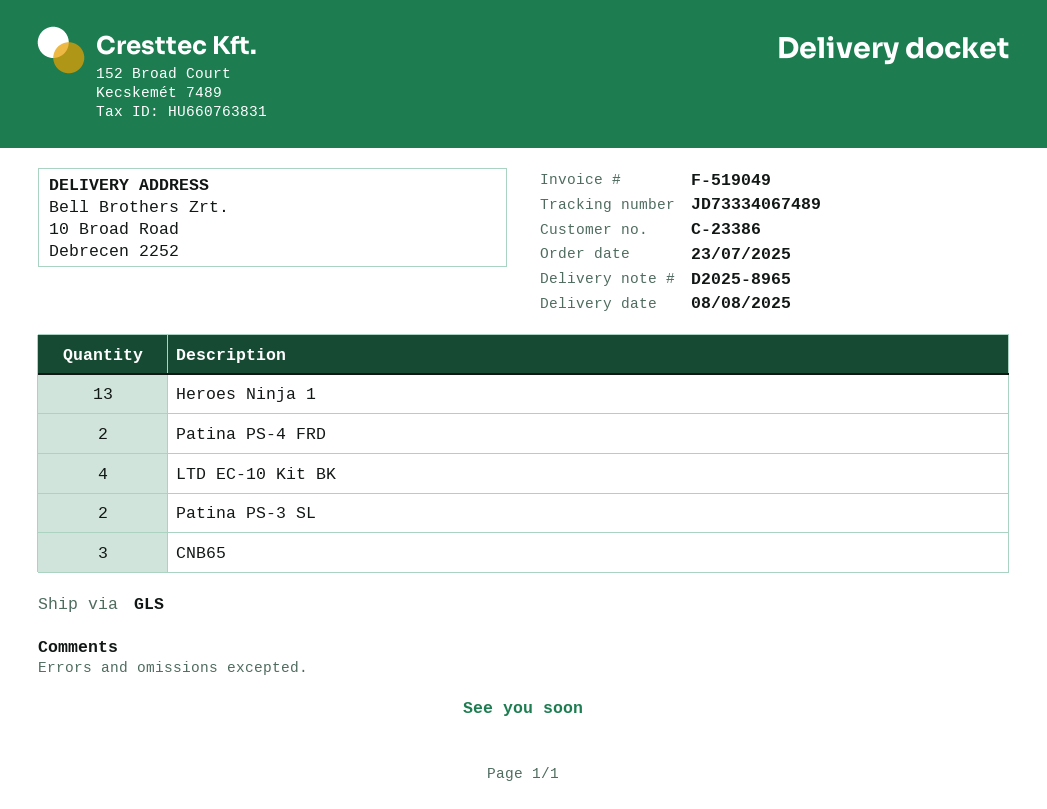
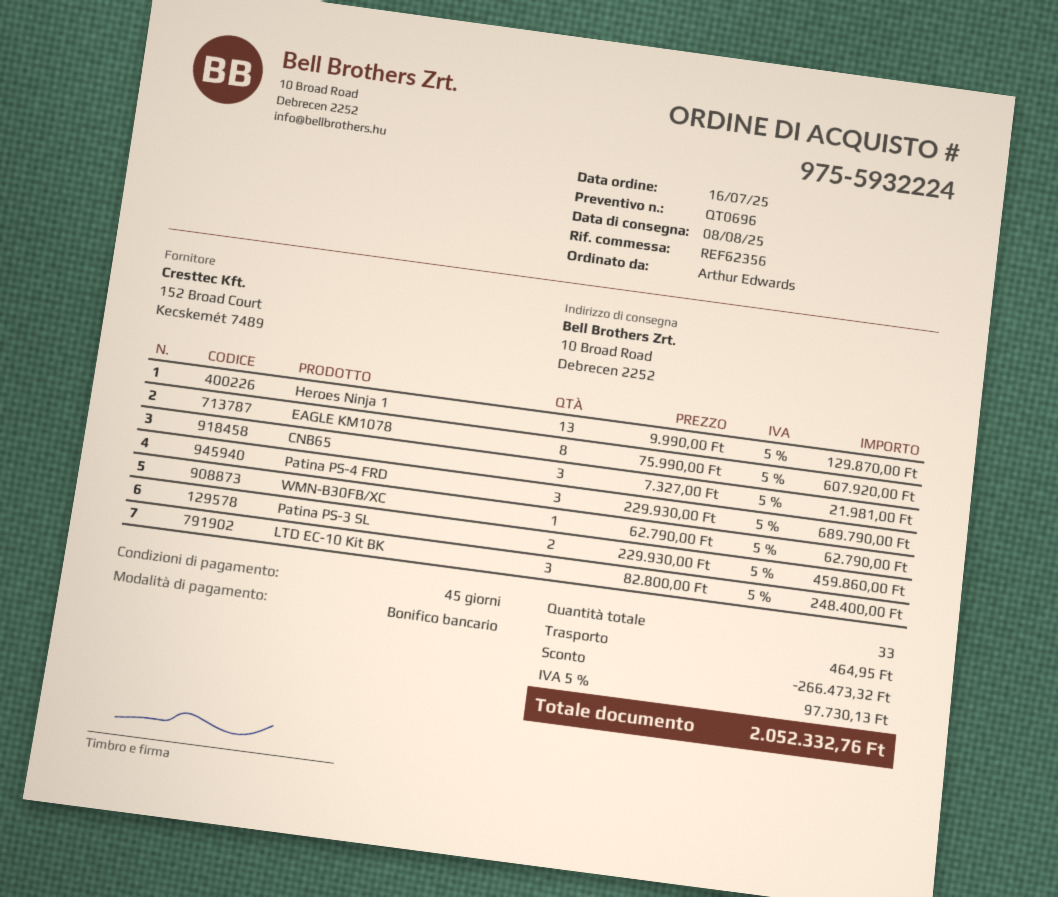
order date: 2025-07-23 -> 2025-07-16
Patina PS-4 FRD: 2 -> 3
LTD EC-10 Kit BK: 4 -> 3
EAGLE KM1078: none -> 8
WMN-B30FB/XC: none -> 1

